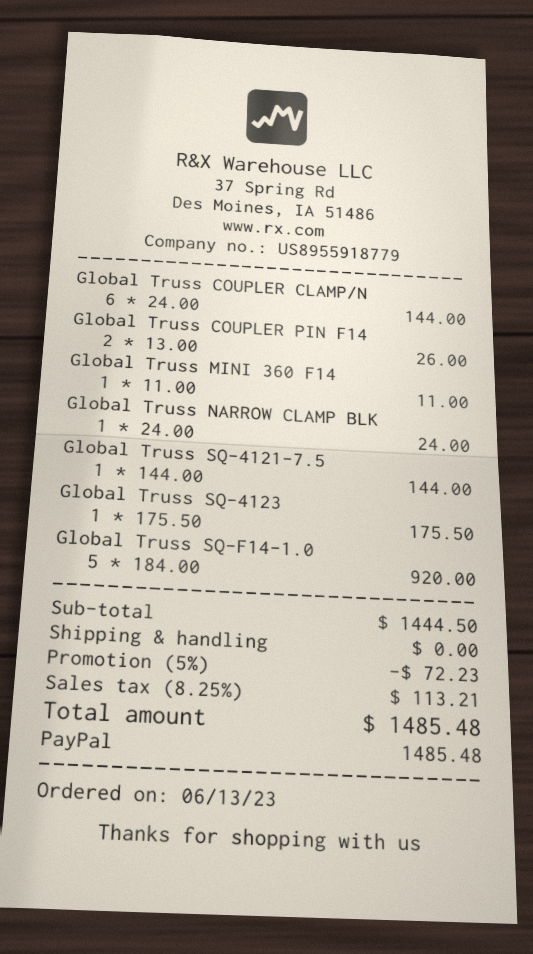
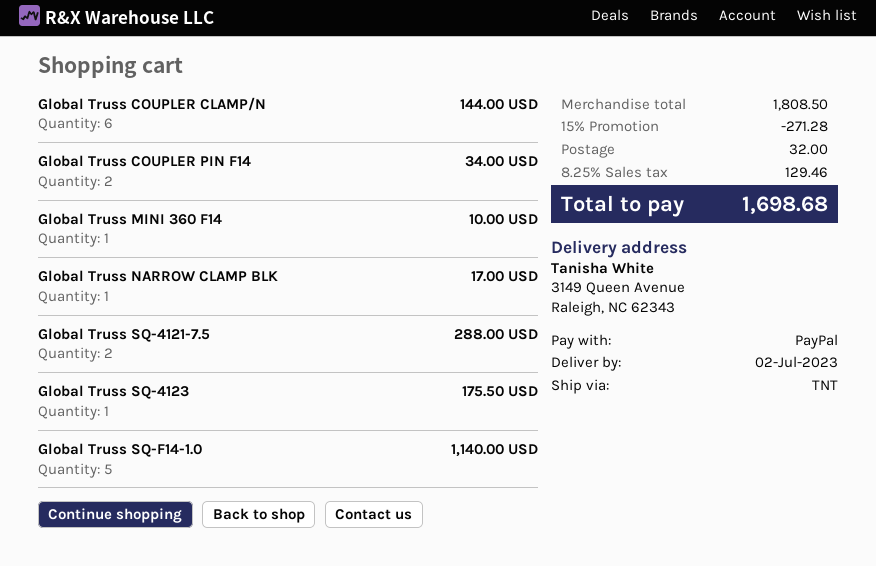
Global Truss COUPLER PIN F14: 2 for 26.00 -> 2 for 34.00
Global Truss MINI 360 F14: 1 for 11.00 -> 1 for 10.00
Global Truss NARROW CLAMP BLK: 1 for 24.00 -> 1 for 17.00
Global Truss SQ-4121-7.5: 1 for 144.00 -> 2 for 288.00
Global Truss SQ-F14-1.0: 5 for 920.00 -> 5 for 1140.00
subtotal: 1444.50 -> 1808.50
discount: 5% = 72.23 -> 15% = 271.28
shipping: 0.00 -> 32.00
tax: 8.25% = 113.21 -> 8.25% = 129.46
total: 1485.48 -> 1698.68

